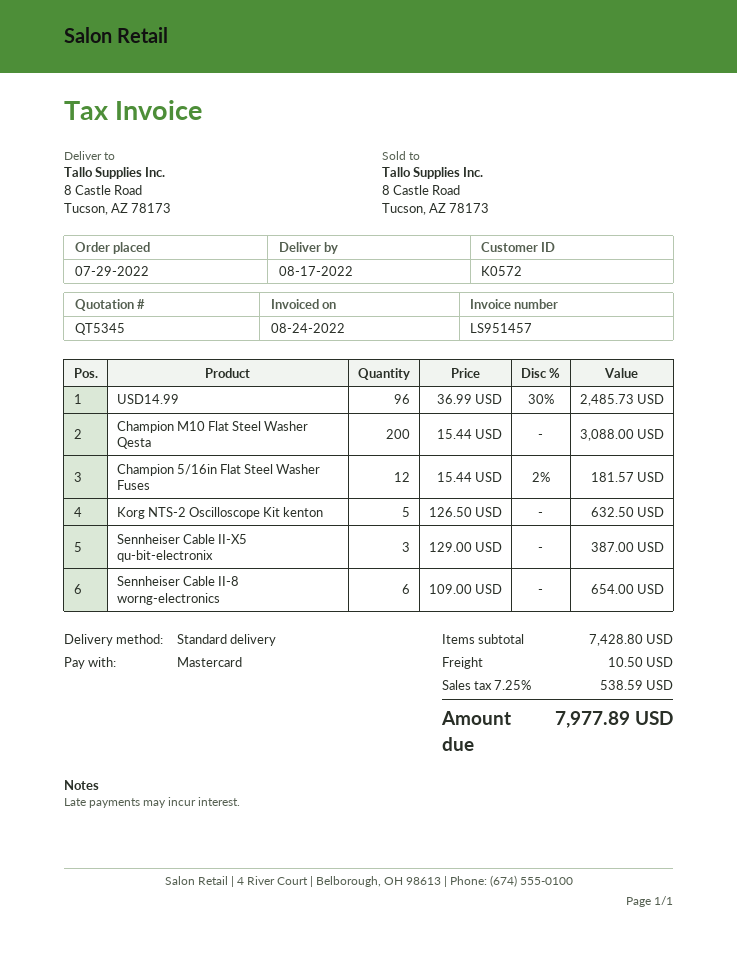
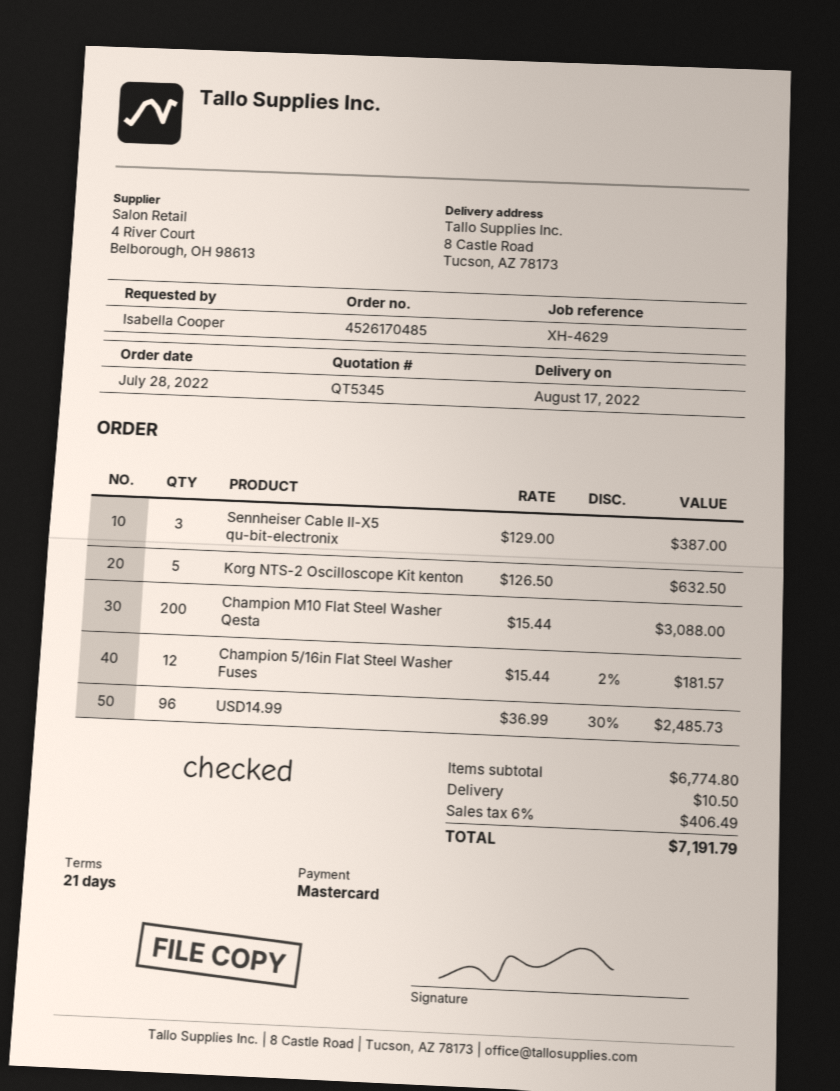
order date: 2022-07-29 -> 2022-07-28
Sennheiser Cable II-8 worng-electronics: 6 x 109.00 = 654.00 -> none
subtotal: 7428.80 -> 6774.80
tax: 7.25% = 538.59 -> 6% = 406.49
total: 7977.89 -> 7191.79

